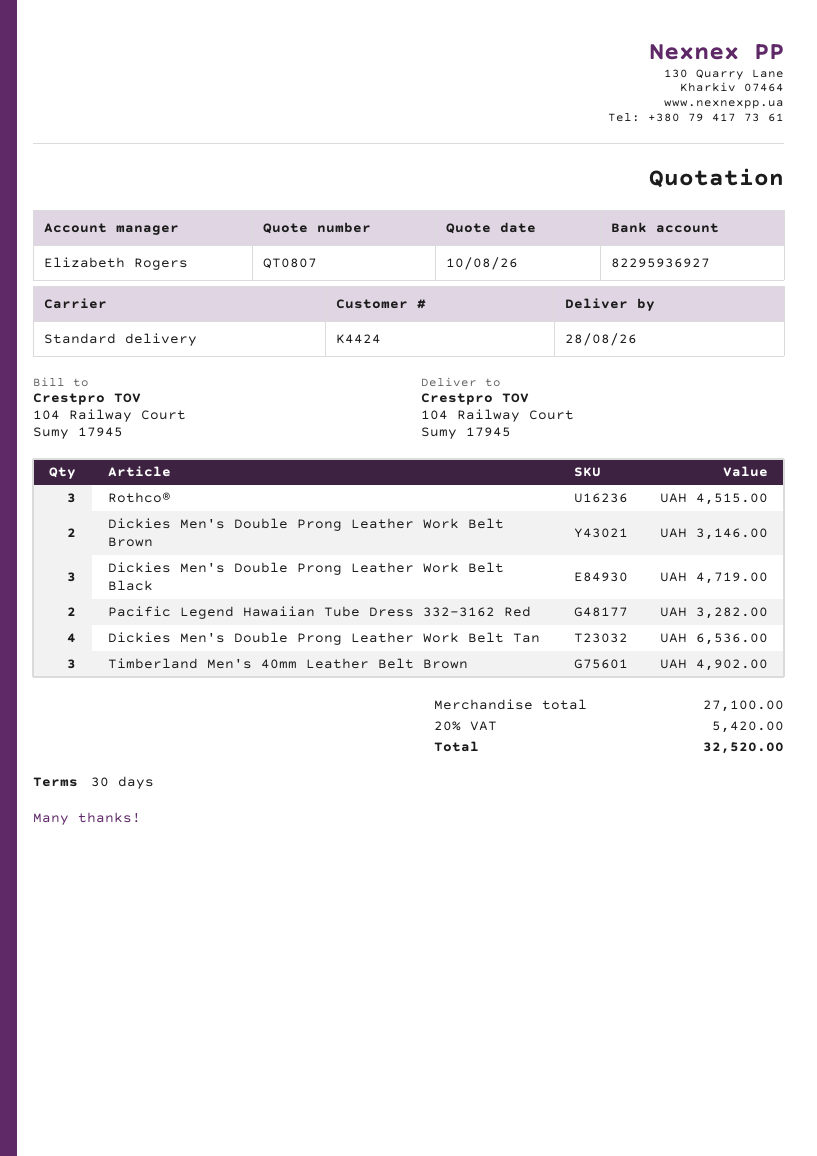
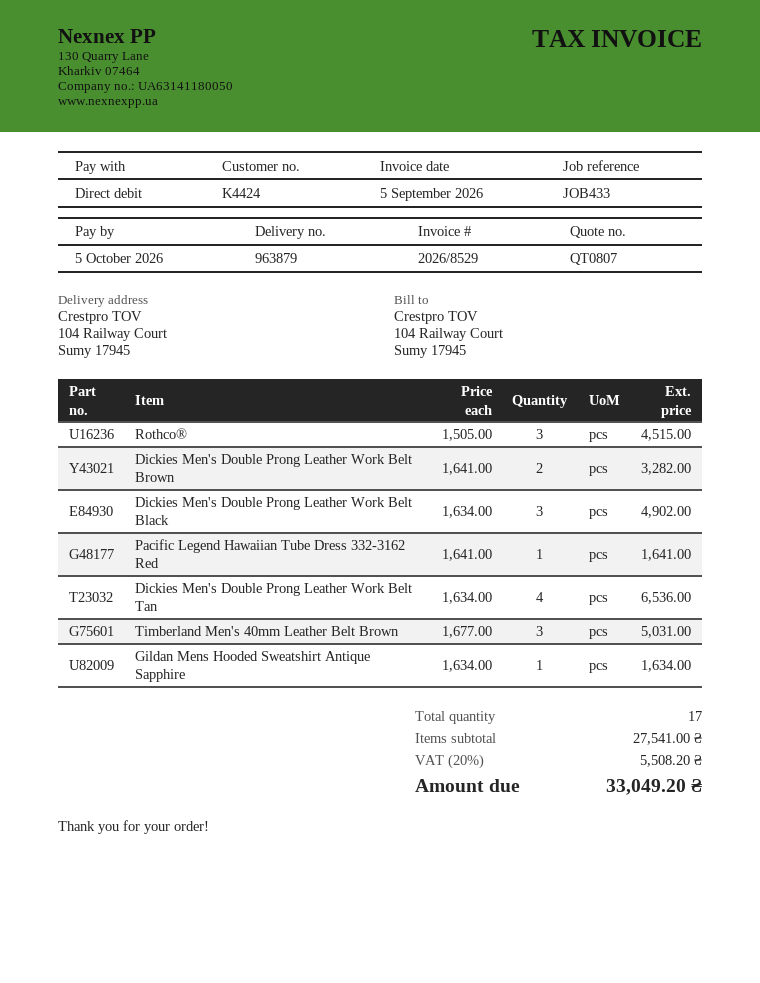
Dickies Men's Double Prong Leather Work Belt Brown: 2 for 3146.00 -> 2 for 3282.00
Dickies Men's Double Prong Leather Work Belt Black: 3 for 4719.00 -> 3 for 4902.00
Pacific Legend Hawaiian Tube Dress 332-3162 Red: 2 for 3282.00 -> 1 for 1641.00
Timberland Men's 40mm Leather Belt Brown: 3 for 4902.00 -> 3 for 5031.00
Gildan Mens Hooded Sweatshirt Antique Sapphire: none -> 1 for 1634.00
subtotal: 27100.00 -> 27541.00
tax: 20% = 5420.00 -> 20% = 5508.20
total: 32520.00 -> 33049.20

